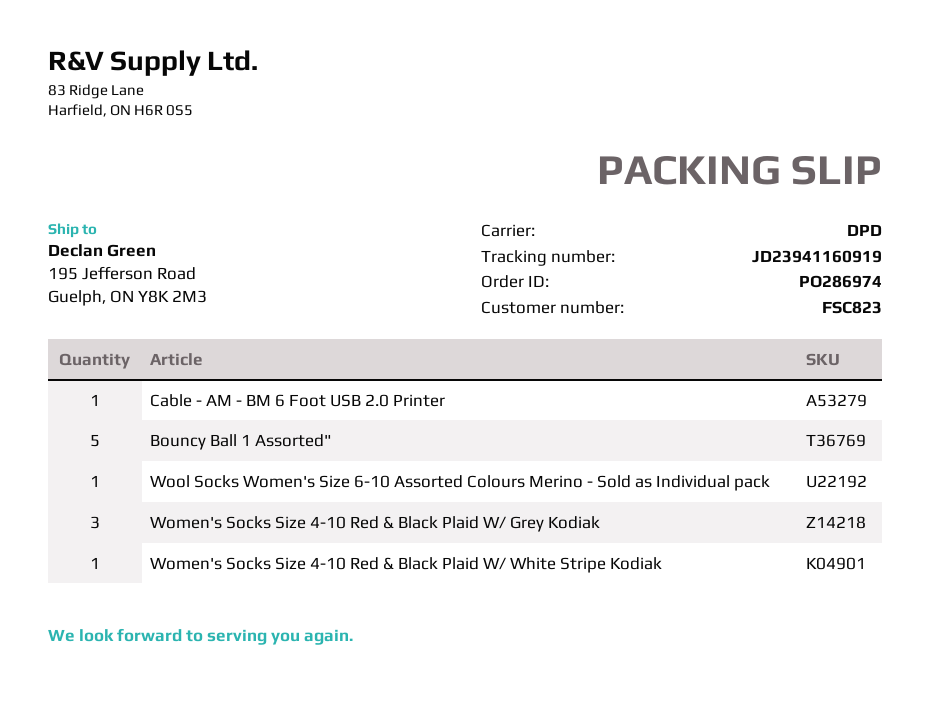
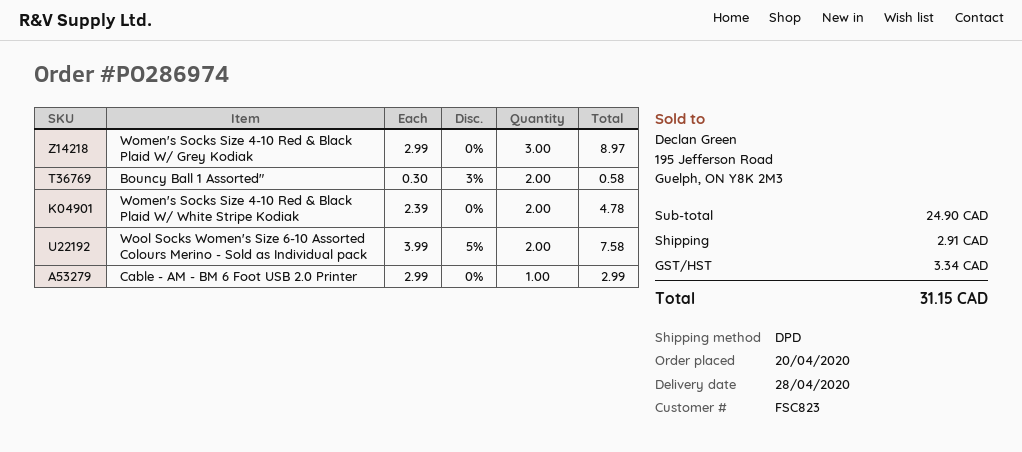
Bouncy Ball 1 Assorted": 5 -> 2
Wool Socks Women's Size 6-10 Assorted Colours Merino - Sold as Individual pack: 1 -> 2
Women's Socks Size 4-10 Red & Black Plaid W/ White Stripe Kodiak: 1 -> 2

